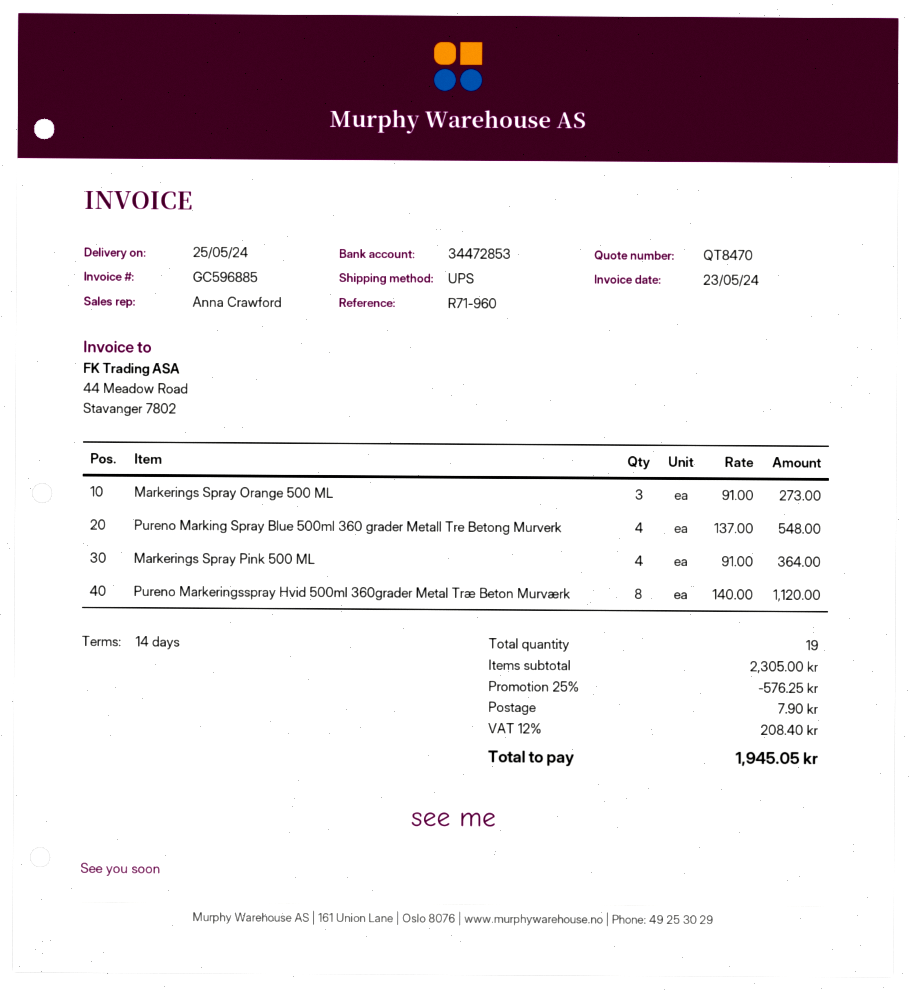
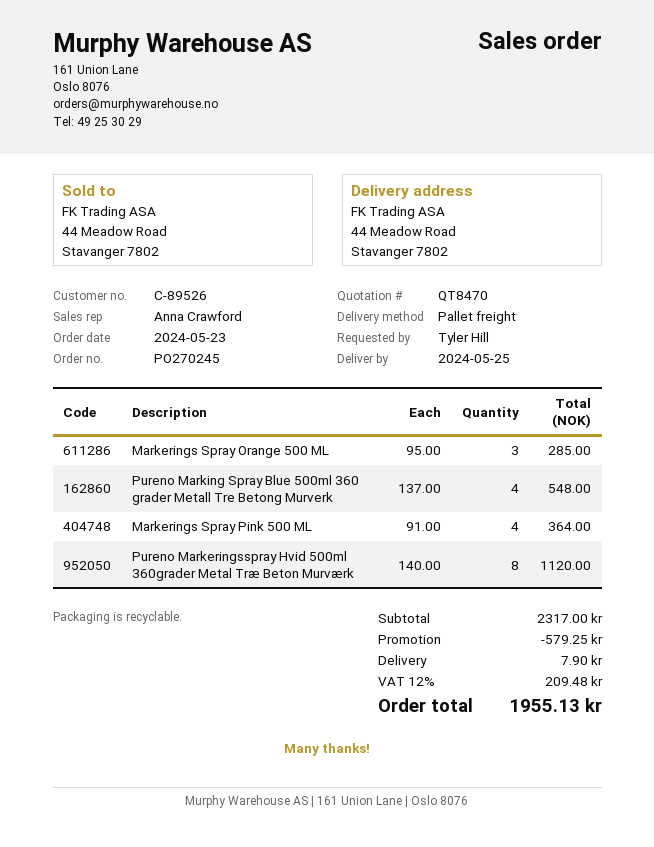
shipping method: UPS -> pallet freight
Markerings Spray Orange 500 ML: 3 x 91.00 = 273.00 -> 3 x 95.00 = 285.00
subtotal: 2305.00 -> 2317.00
discount: 576.25 -> 579.25
tax: 12% = 208.40 -> 12% = 209.48
total: 1945.05 -> 1955.13

